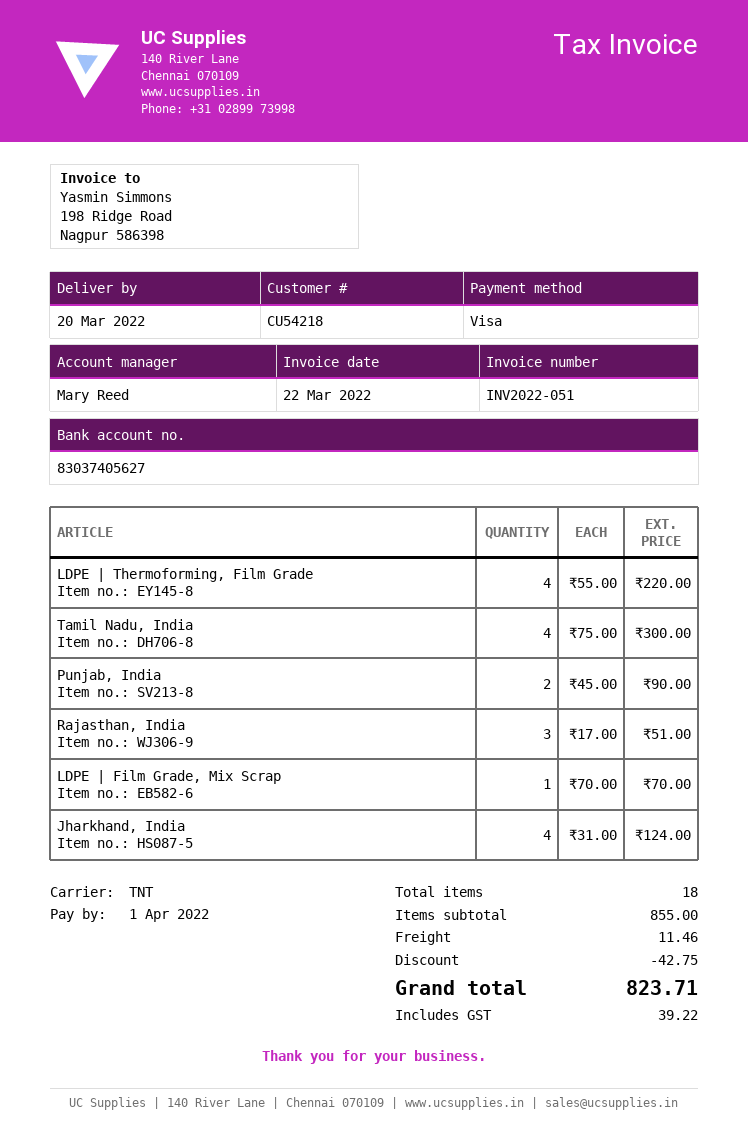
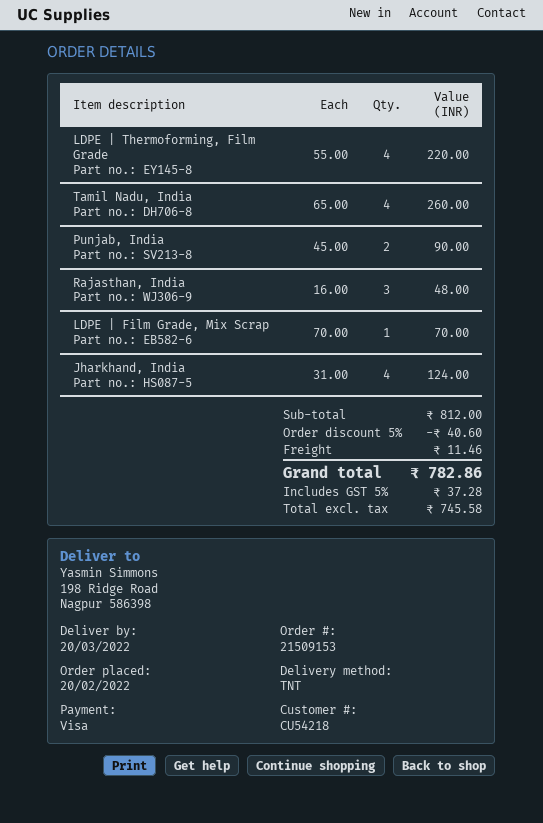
Tamil Nadu, India: 4 x 75.00 = 300.00 -> 4 x 65.00 = 260.00
Rajasthan, India: 3 x 17.00 = 51.00 -> 3 x 16.00 = 48.00
subtotal: 855.00 -> 812.00
discount: 42.75 -> 40.60
tax: 39.22 -> 37.28
total: 823.71 -> 782.86

